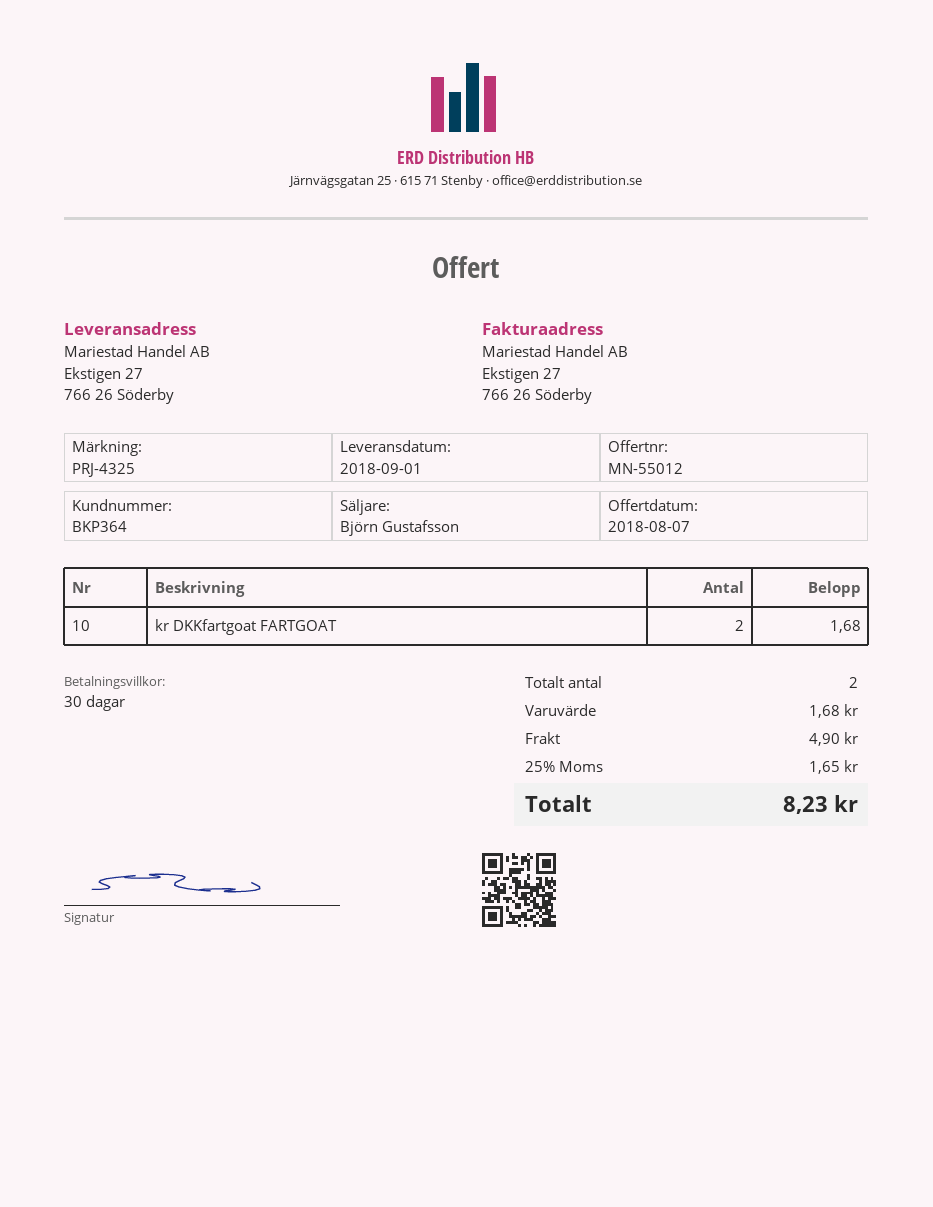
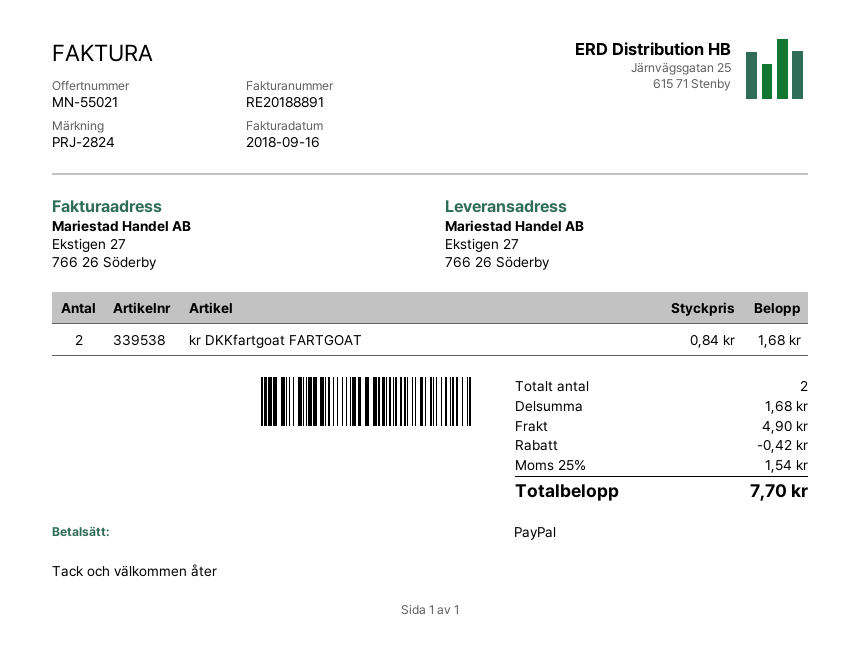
quote number: MN-55012 -> MN-55021
reference: PRJ-4325 -> PRJ-2824
discount: none -> 0.42
tax: 25% = 1.65 -> 25% = 1.54
total: 8.23 -> 7.70

